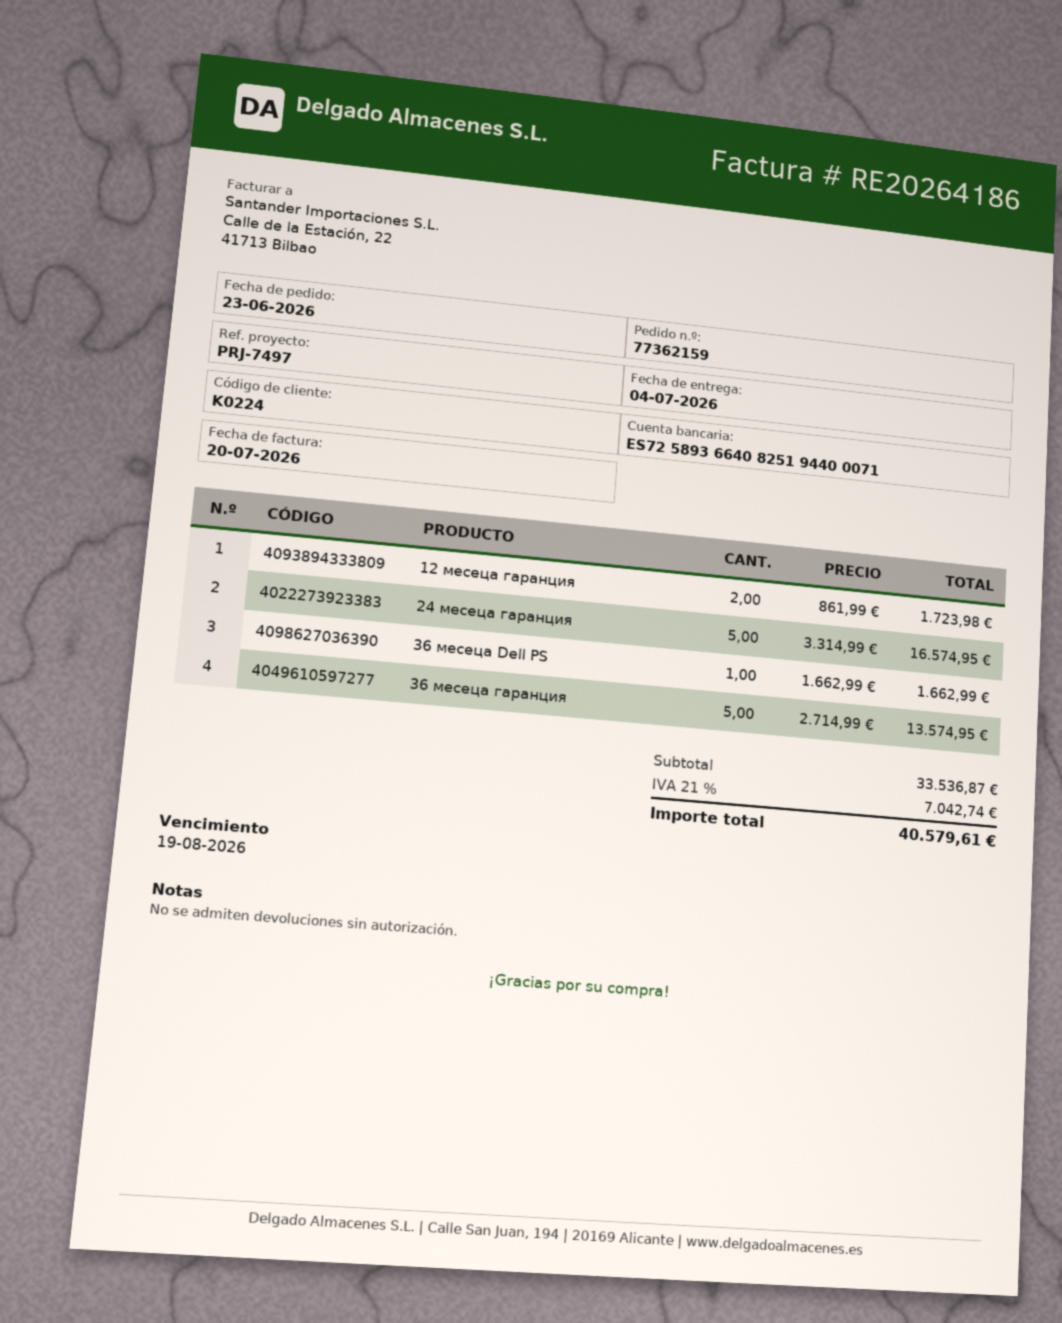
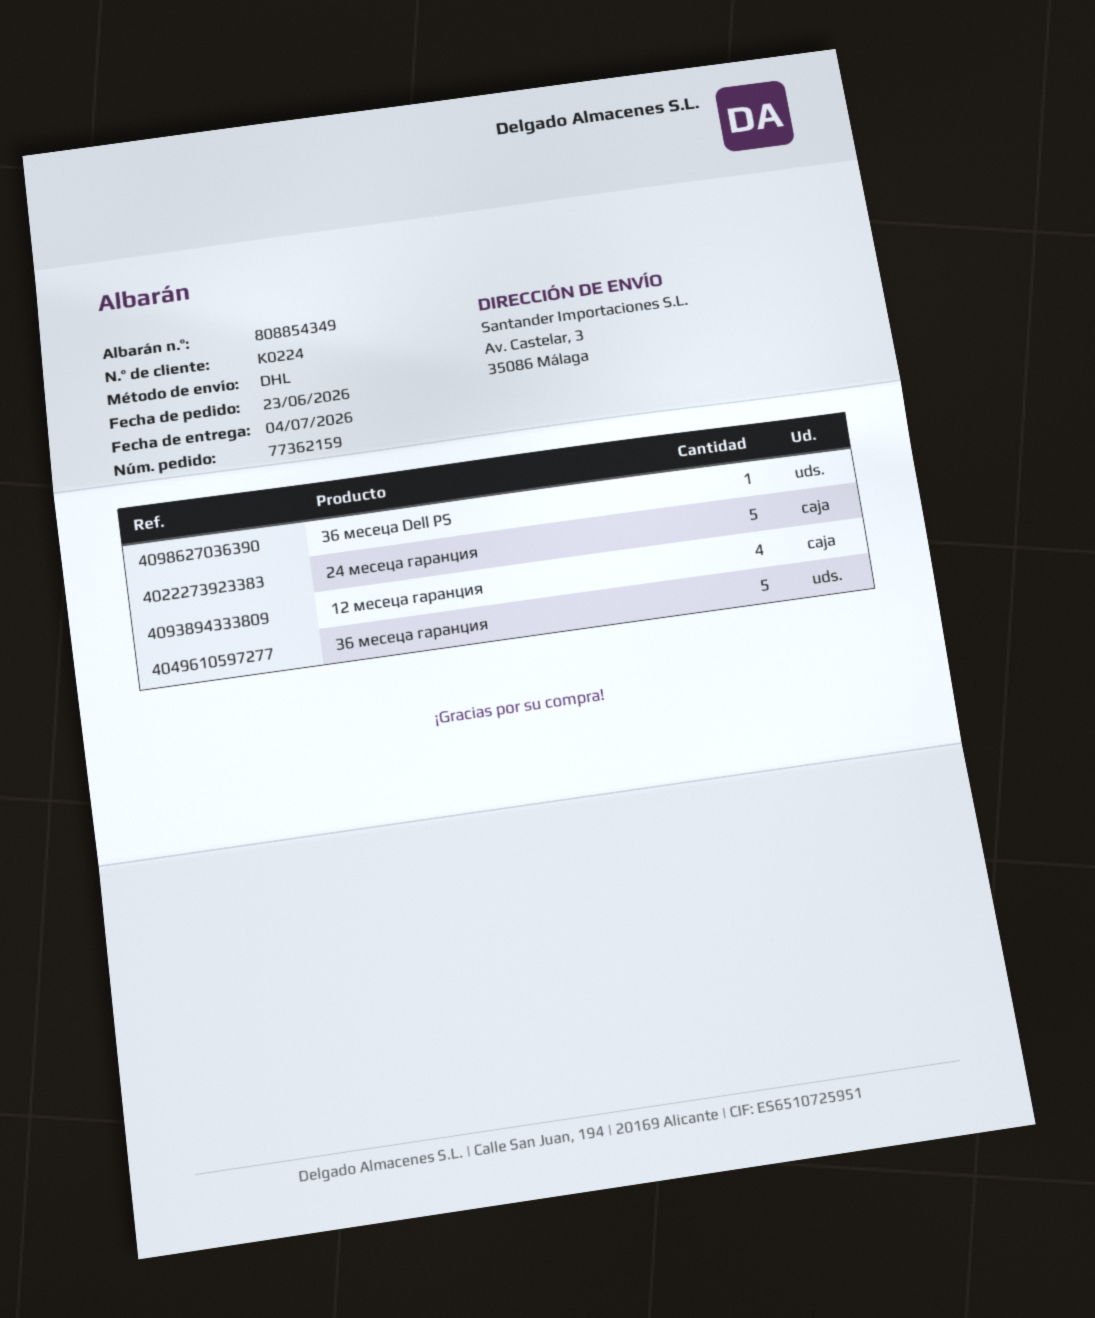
12 месеца гаранция: 2 -> 4

